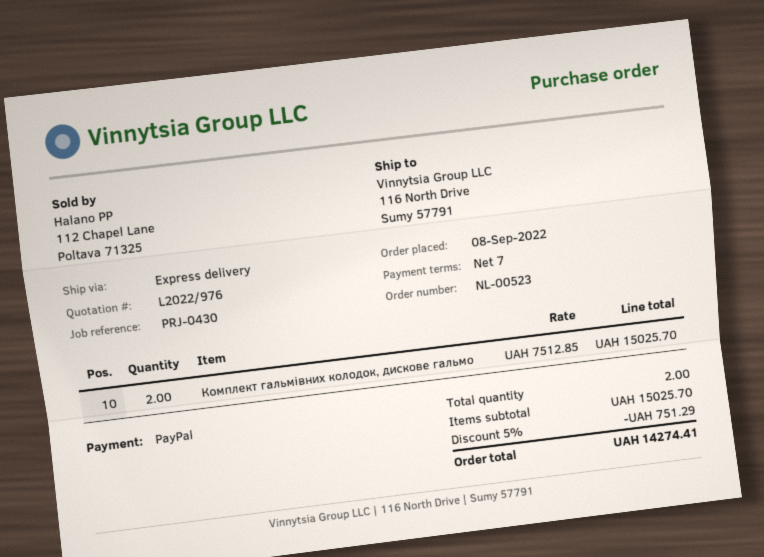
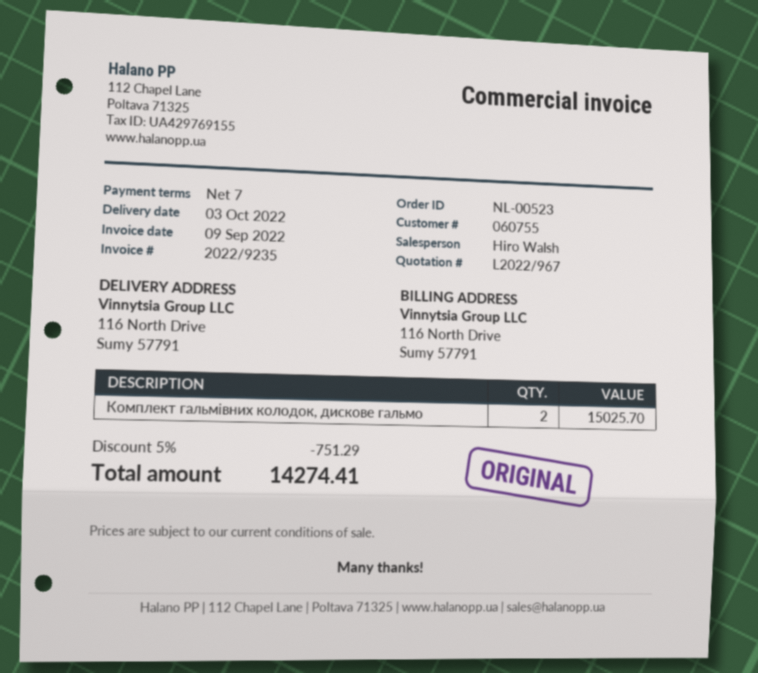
quote number: L2022/976 -> L2022/967

